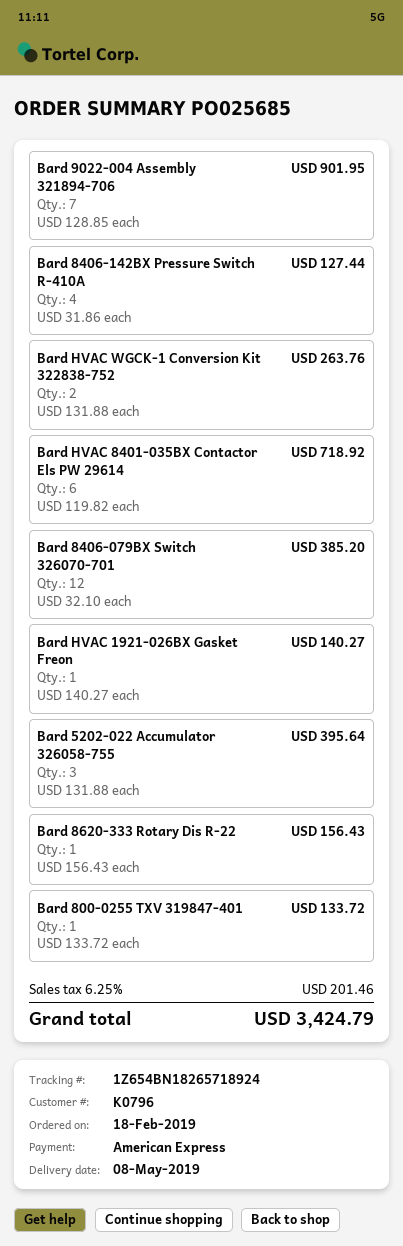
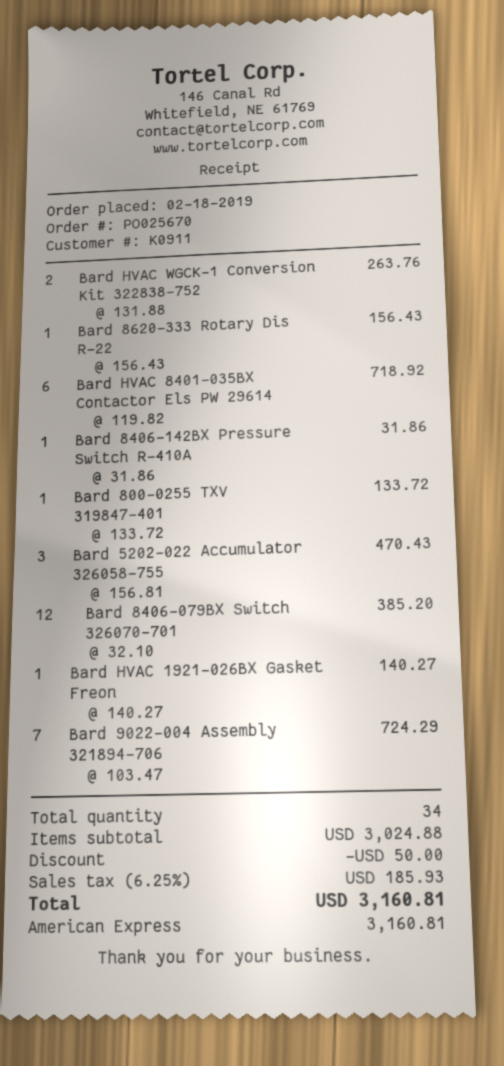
order number: PO025685 -> PO025670
customer number: K0796 -> K0911
Bard 9022-004 Assembly 321894-706: 7 x 128.85 = 901.95 -> 7 x 103.47 = 724.29
Bard 8406-142BX Pressure Switch R-410A: 4 x 31.86 = 127.44 -> 1 x 31.86 = 31.86
Bard 5202-022 Accumulator 326058-755: 3 x 131.88 = 395.64 -> 3 x 156.81 = 470.43
discount: none -> 50.00
tax: 6.25% = 201.46 -> 6.25% = 185.93
total: 3424.79 -> 3160.81

